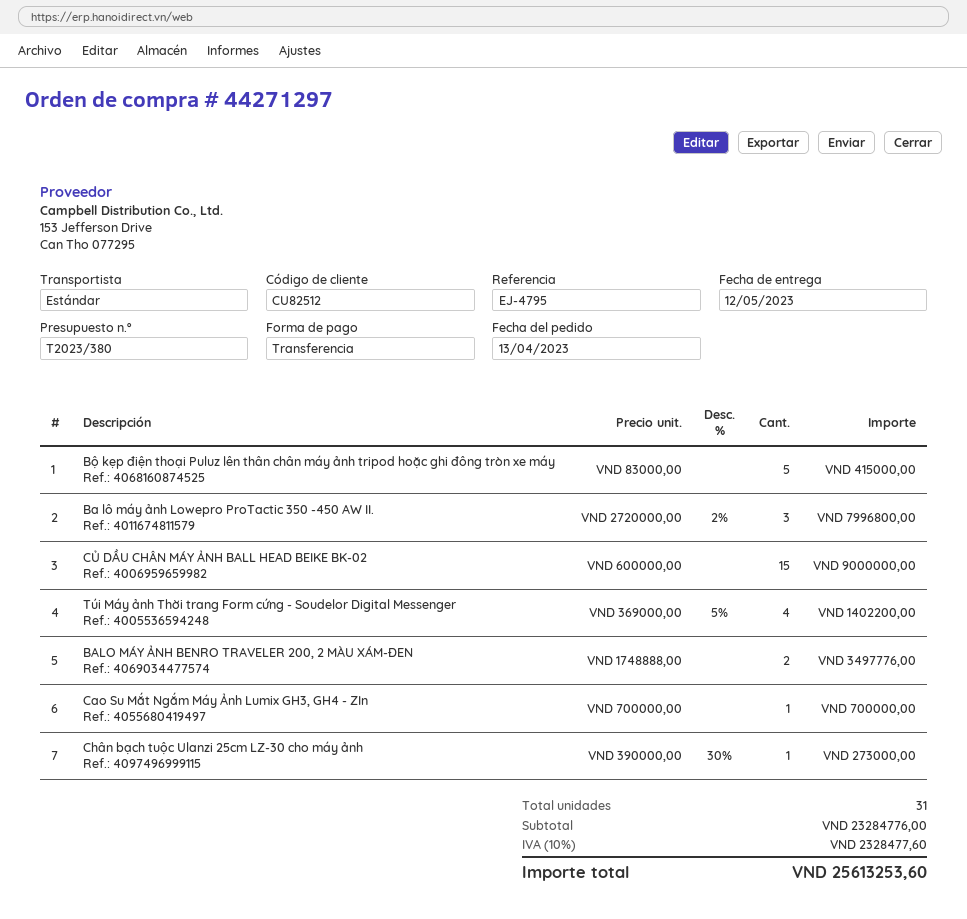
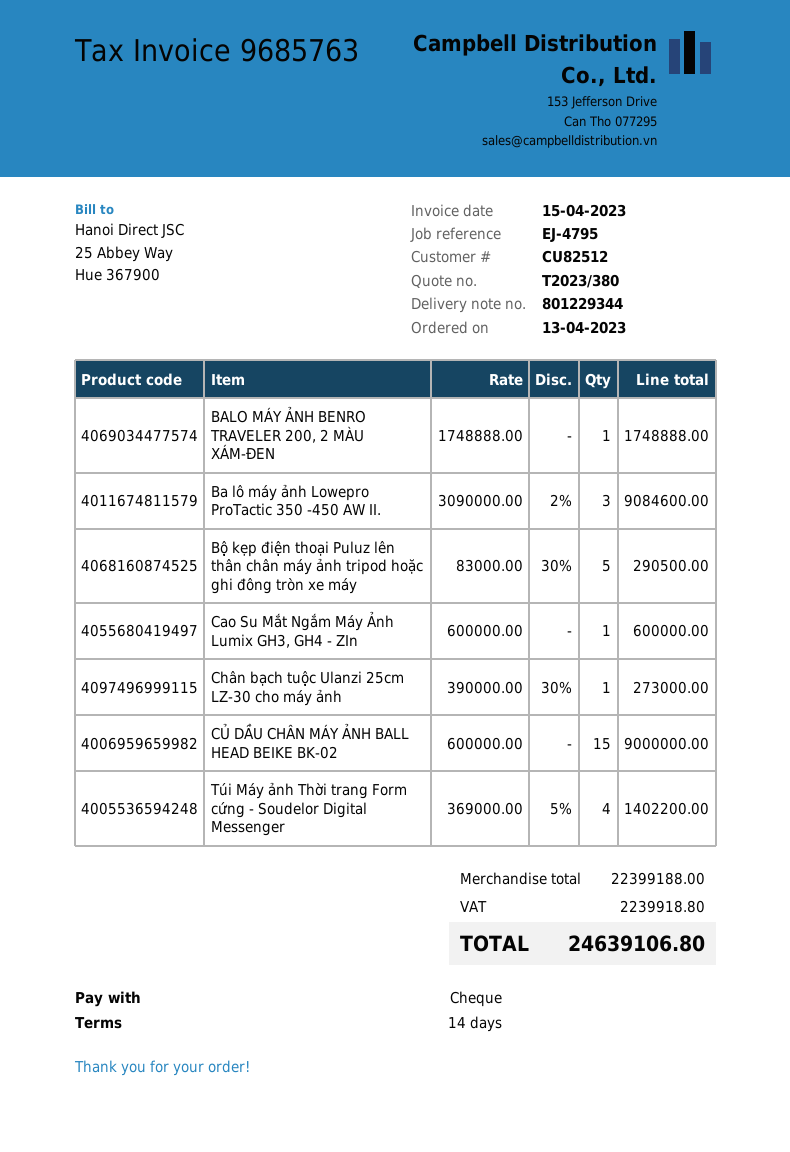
payment method: bank transfer -> cheque
Bộ kẹp điện thoại Puluz lên thân chân máy ảnh tripod hoặc ghi đông tròn xe máy: 5 x 83000.00 = 415000.00 -> 5 x 83000.00 - 30% = 290500.00
Ba lô máy ảnh Lowepro ProTactic 350 -450 AW II.: 3 x 2720000.00 - 2% = 7996800.00 -> 3 x 3090000.00 - 2% = 9084600.00
BALO MÁY ẢNH BENRO TRAVELER 200, 2 MÀU XÁM-ĐEN: 2 x 1748888.00 = 3497776.00 -> 1 x 1748888.00 = 1748888.00
Cao Su Mắt Ngắm Máy Ảnh Lumix GH3, GH4 - ZIn: 1 x 700000.00 = 700000.00 -> 1 x 600000.00 = 600000.00
subtotal: 23284776.00 -> 22399188.00
tax: 2328477.60 -> 2239918.80
total: 25613253.60 -> 24639106.80

